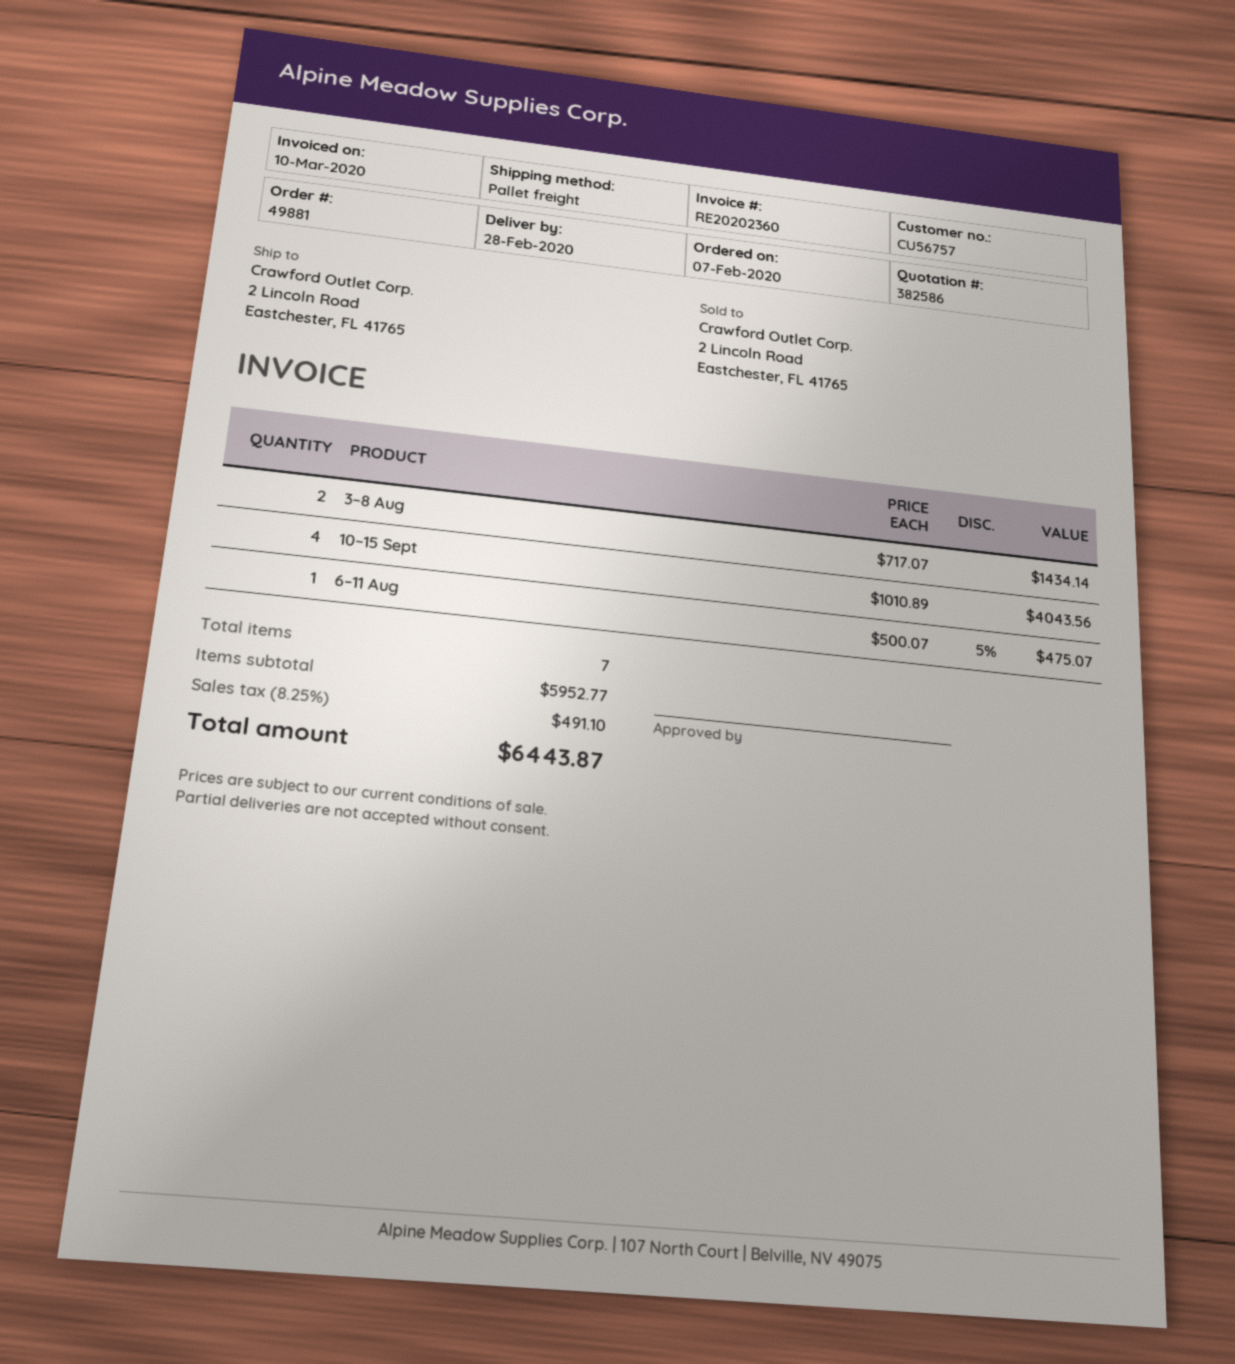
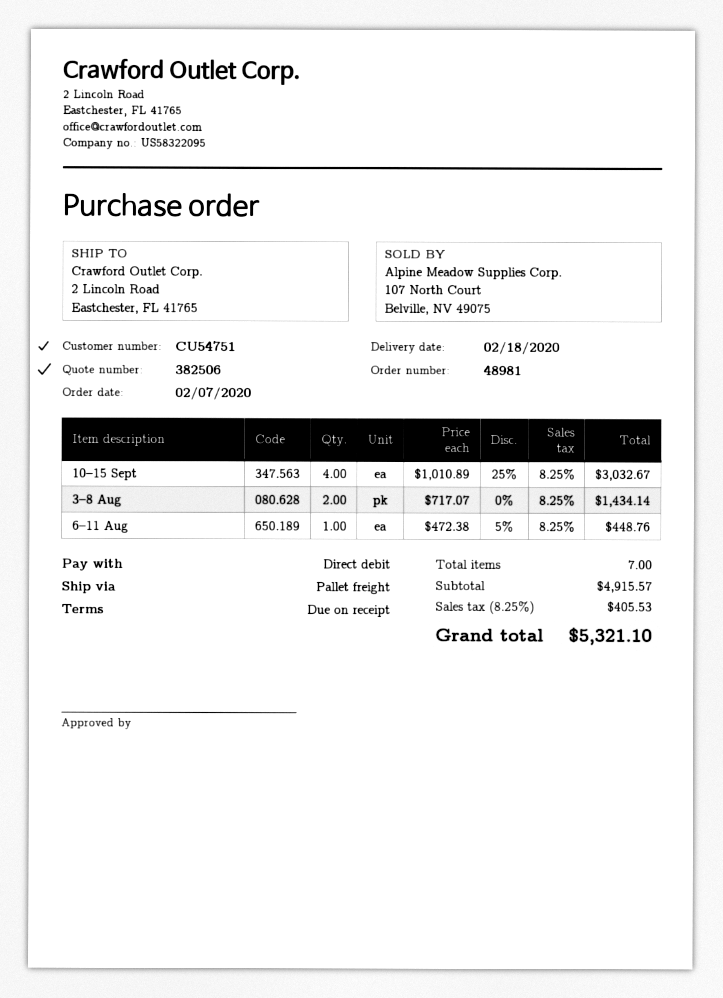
quote number: 382586 -> 382506
order number: 49881 -> 48981
delivery date: 2020-02-28 -> 2020-02-18
customer number: CU56757 -> CU54751
10–15 Sept: 4 x 1010.89 = 4043.56 -> 4 x 1010.89 - 25% = 3032.67
6–11 Aug: 1 x 500.07 - 5% = 475.07 -> 1 x 472.38 - 5% = 448.76
subtotal: 5952.77 -> 4915.57
tax: 8.25% = 491.10 -> 8.25% = 405.53
total: 6443.87 -> 5321.10

